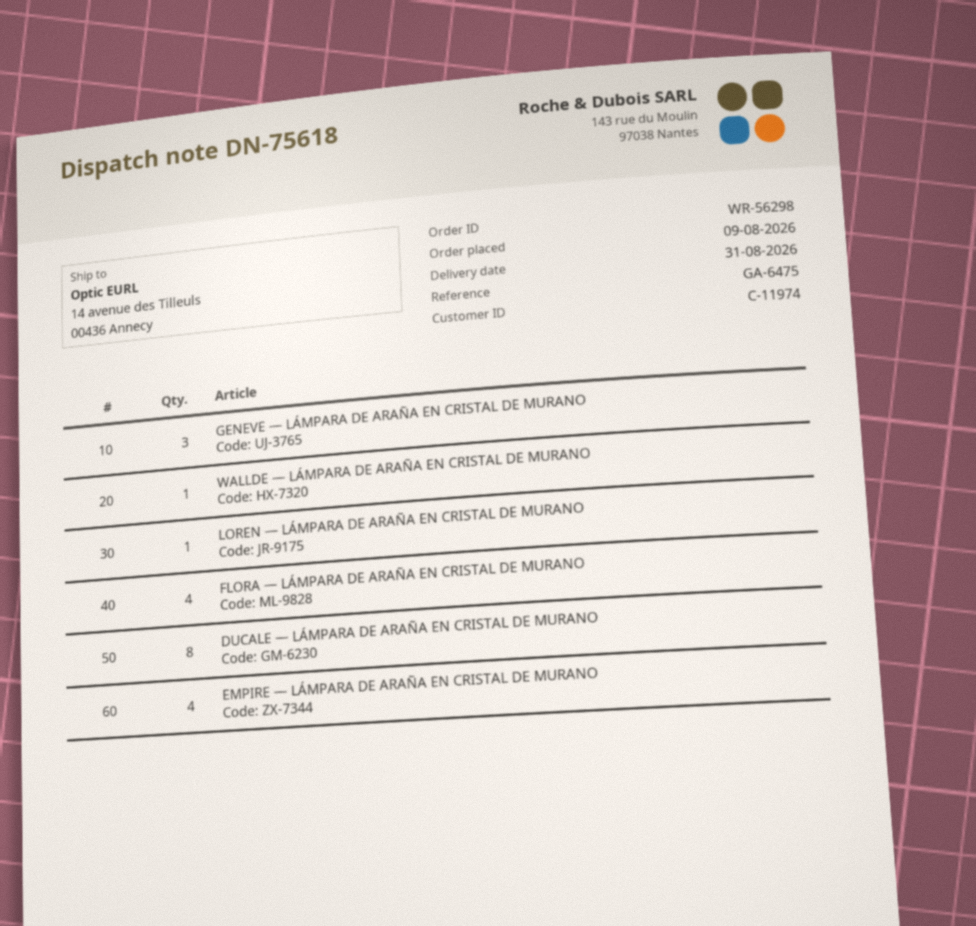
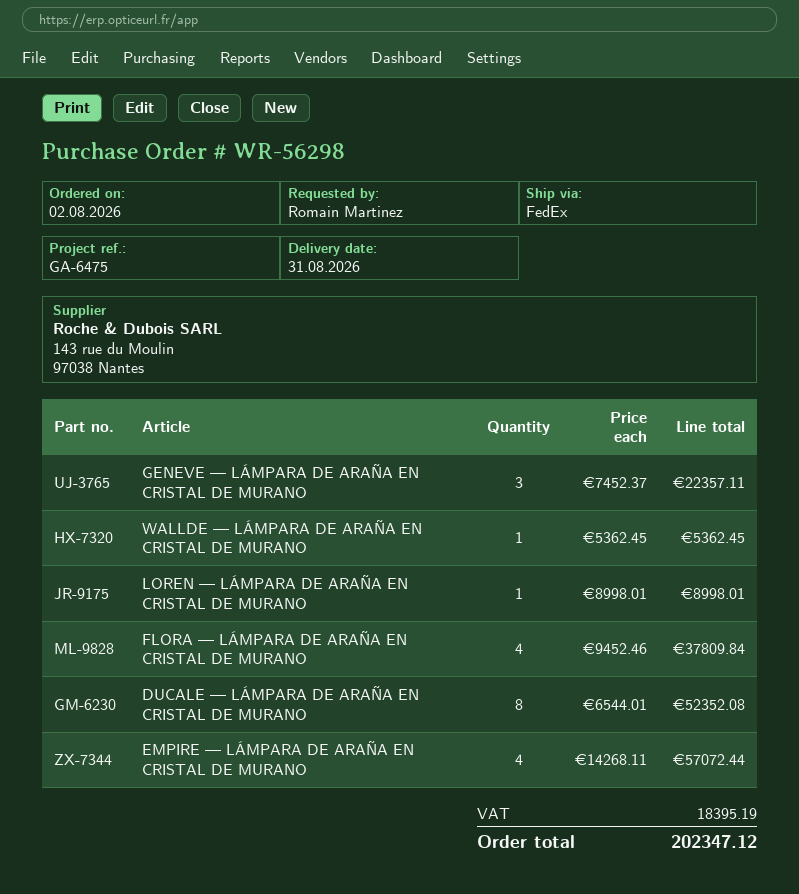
order date: 2026-08-09 -> 2026-08-02

